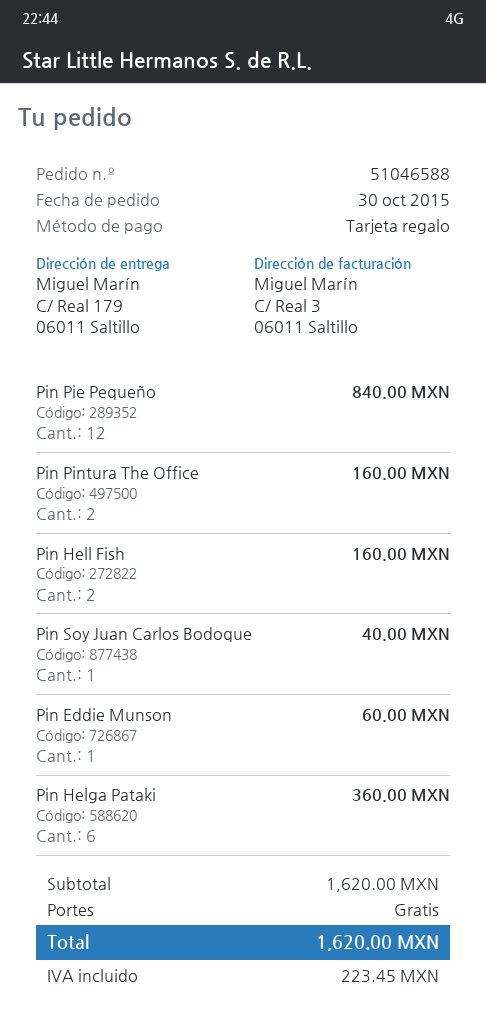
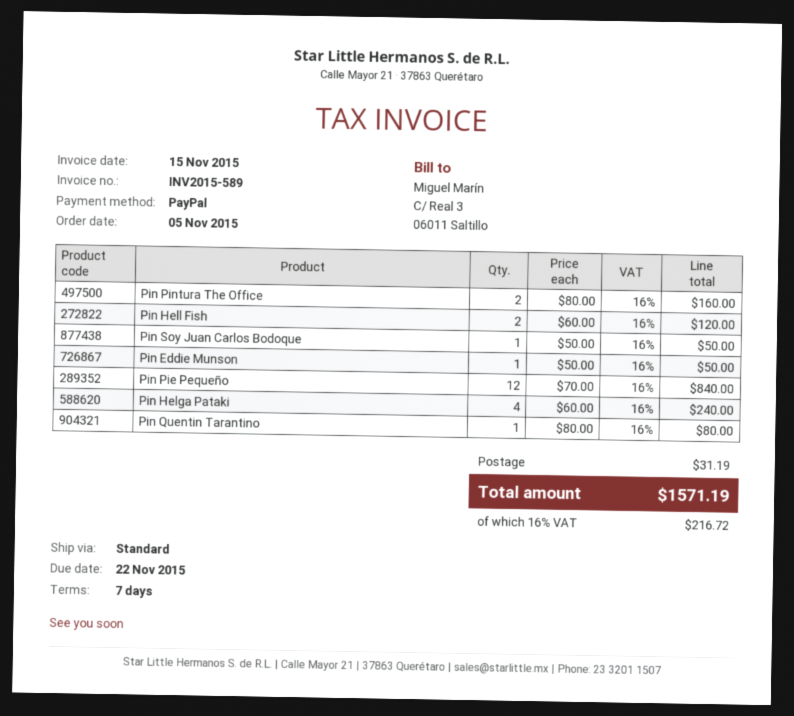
order date: 2015-10-30 -> 2015-11-05
payment method: gift card -> PayPal
Pin Hell Fish: 2 for 160.00 -> 2 for 120.00
Pin Soy Juan Carlos Bodoque: 1 for 40.00 -> 1 for 50.00
Pin Eddie Munson: 1 for 60.00 -> 1 for 50.00
Pin Helga Pataki: 6 for 360.00 -> 4 for 240.00
Pin Quentin Tarantino: none -> 1 for 80.00
shipping: 0.00 -> 31.19
tax: 223.45 -> 216.72
total: 1620.00 -> 1571.19

